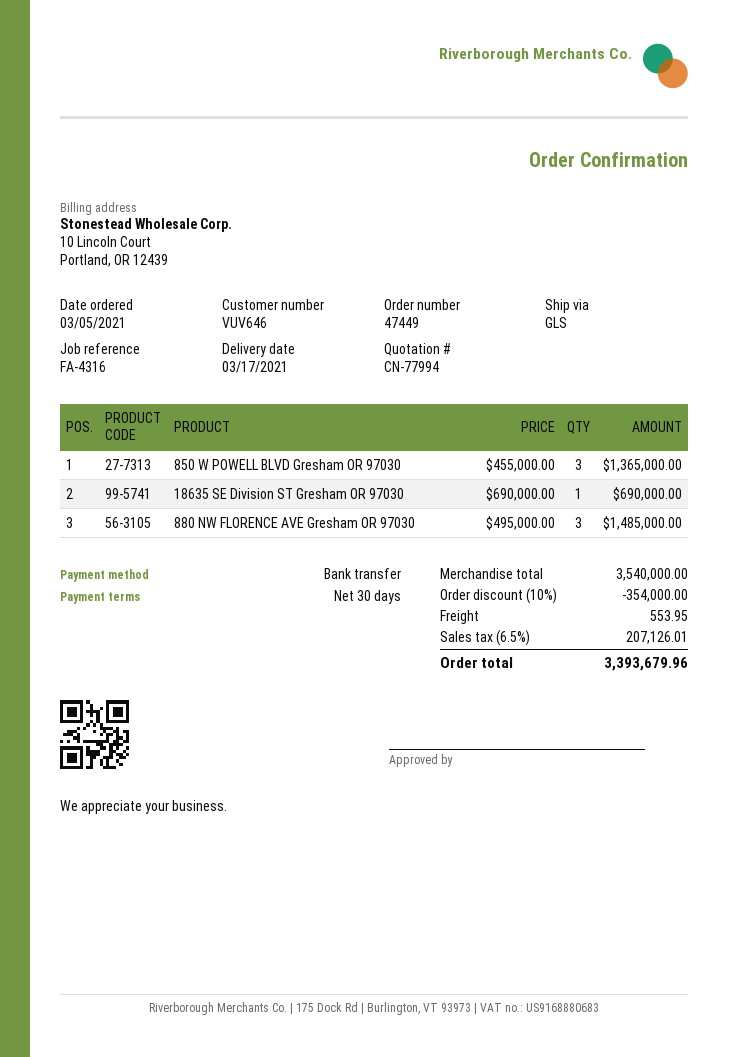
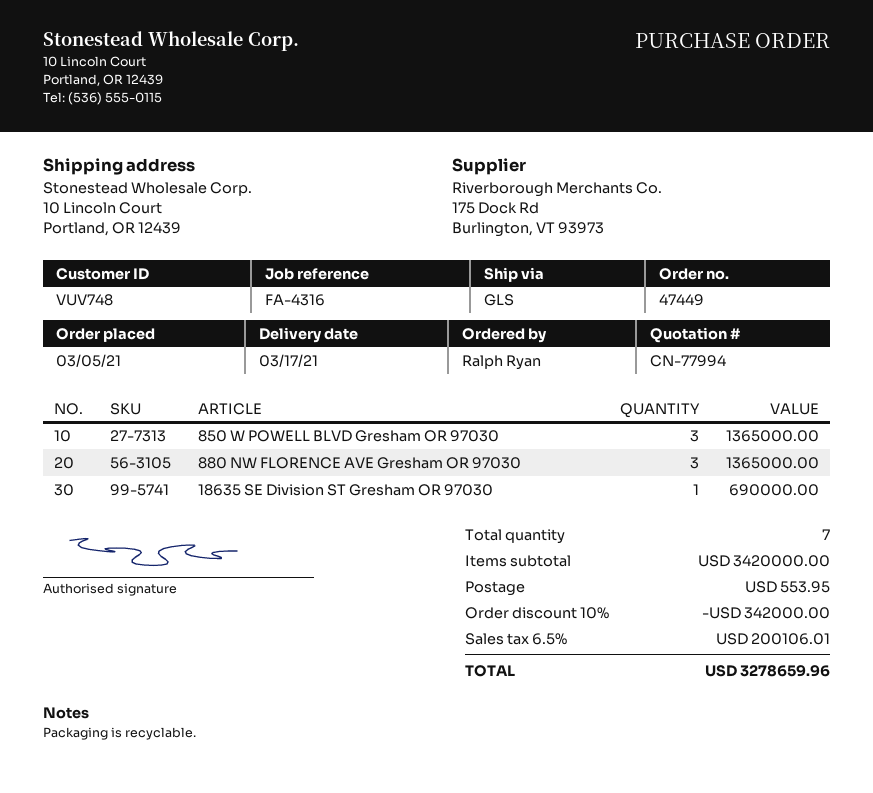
customer number: VUV646 -> VUV748
880 NW FLORENCE AVE Gresham OR 97030: 3 for 1485000.00 -> 3 for 1365000.00
subtotal: 3540000.00 -> 3420000.00
discount: 10% = 354000.00 -> 10% = 342000.00
tax: 6.5% = 207126.01 -> 6.5% = 200106.01
total: 3393679.96 -> 3278659.96

